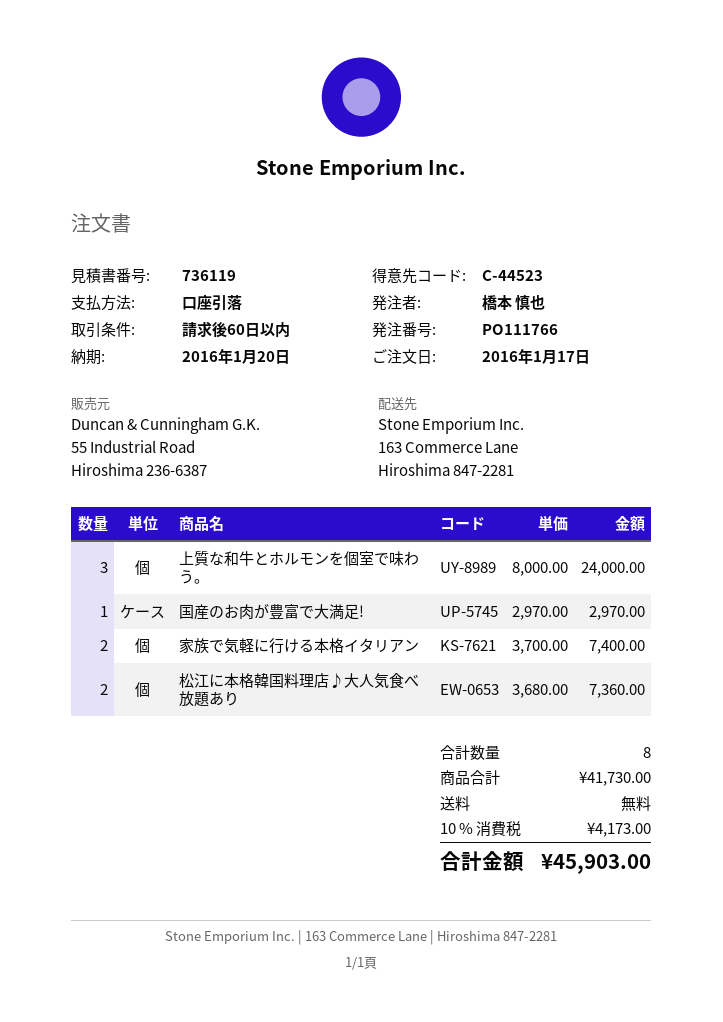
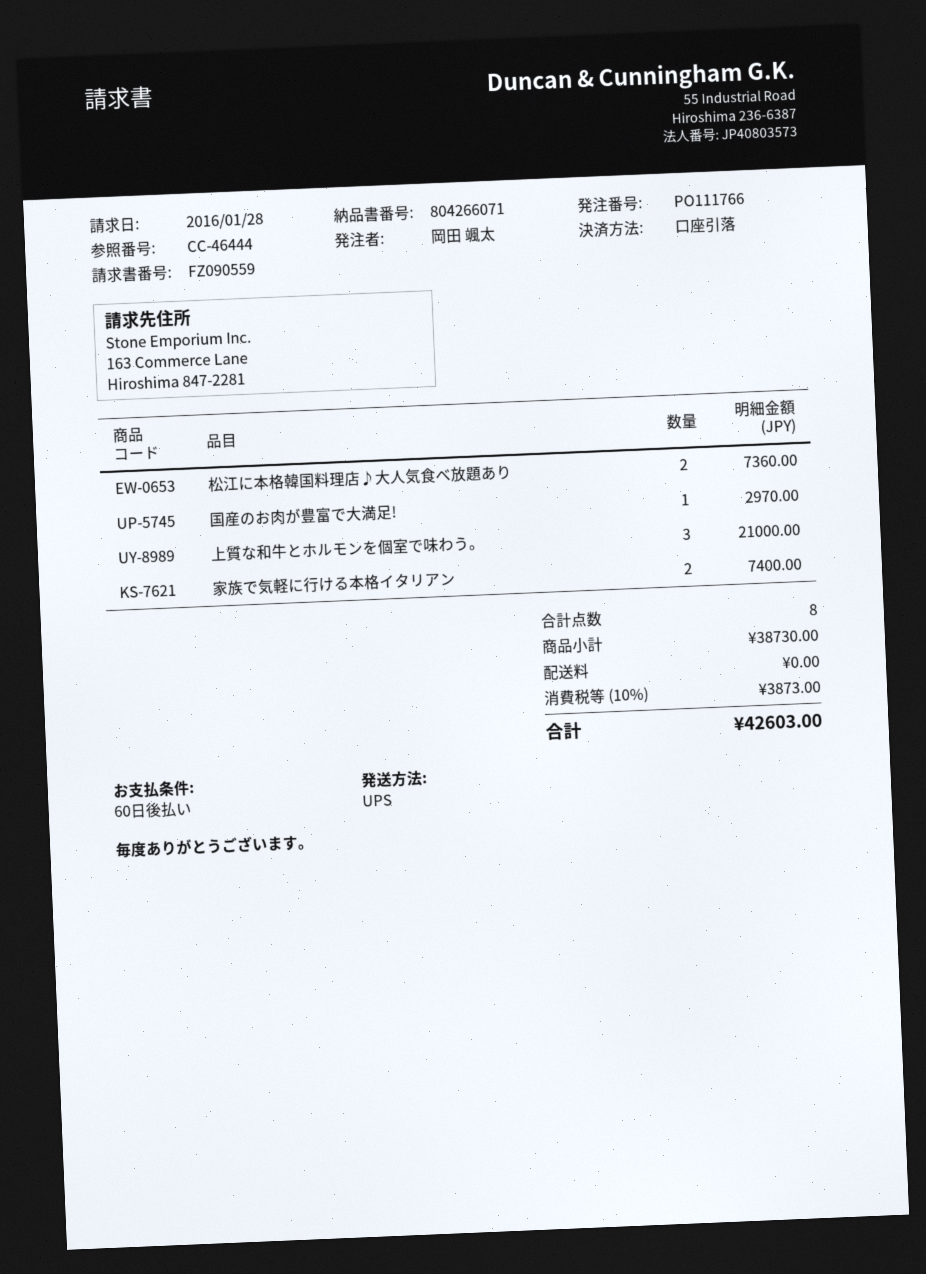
ordered by: 橋本 慎也 -> 岡田 颯太
上質な和牛とホルモンを個室で味わう。: 3 for 24000.00 -> 3 for 21000.00
subtotal: 41730.00 -> 38730.00
tax: 10% = 4173.00 -> 10% = 3873.00
total: 45903.00 -> 42603.00

